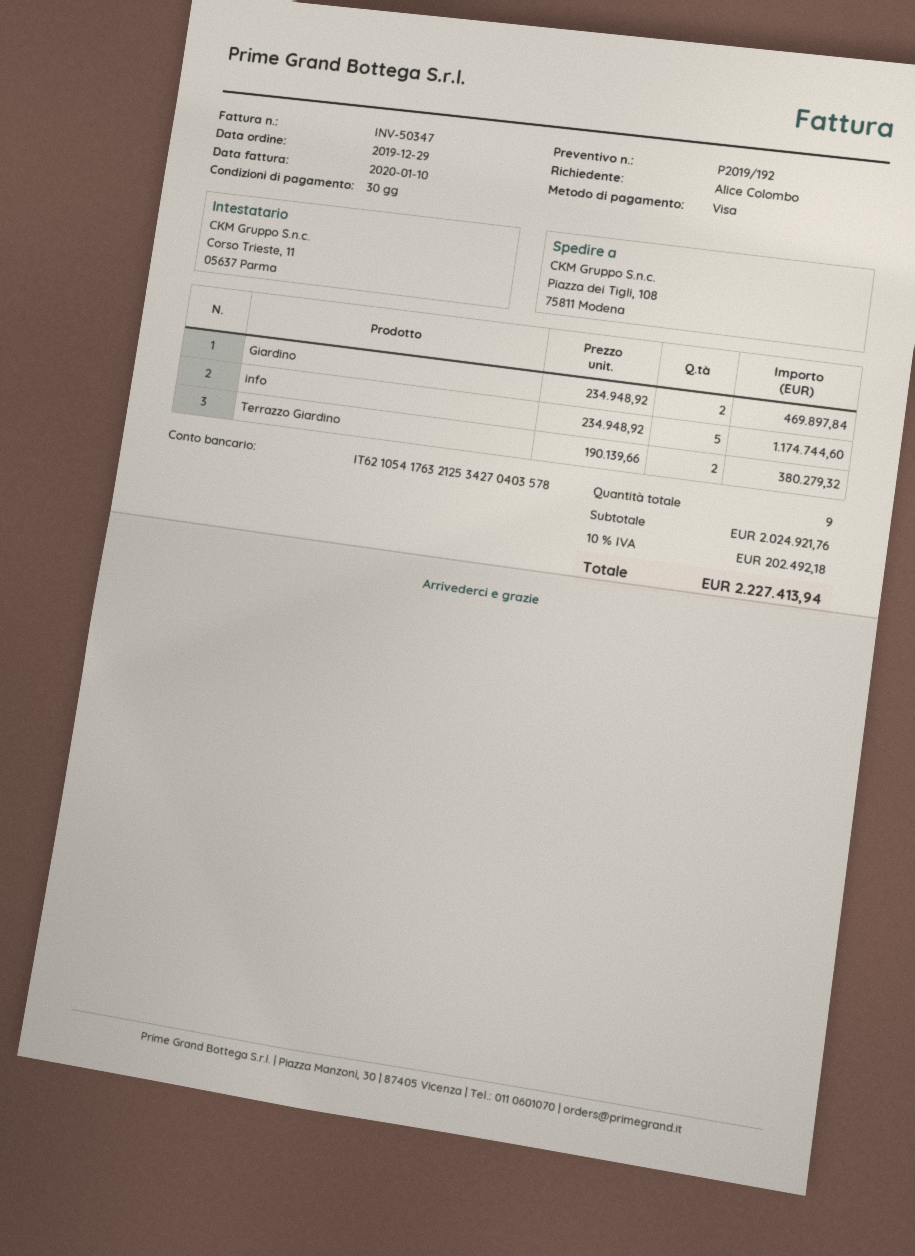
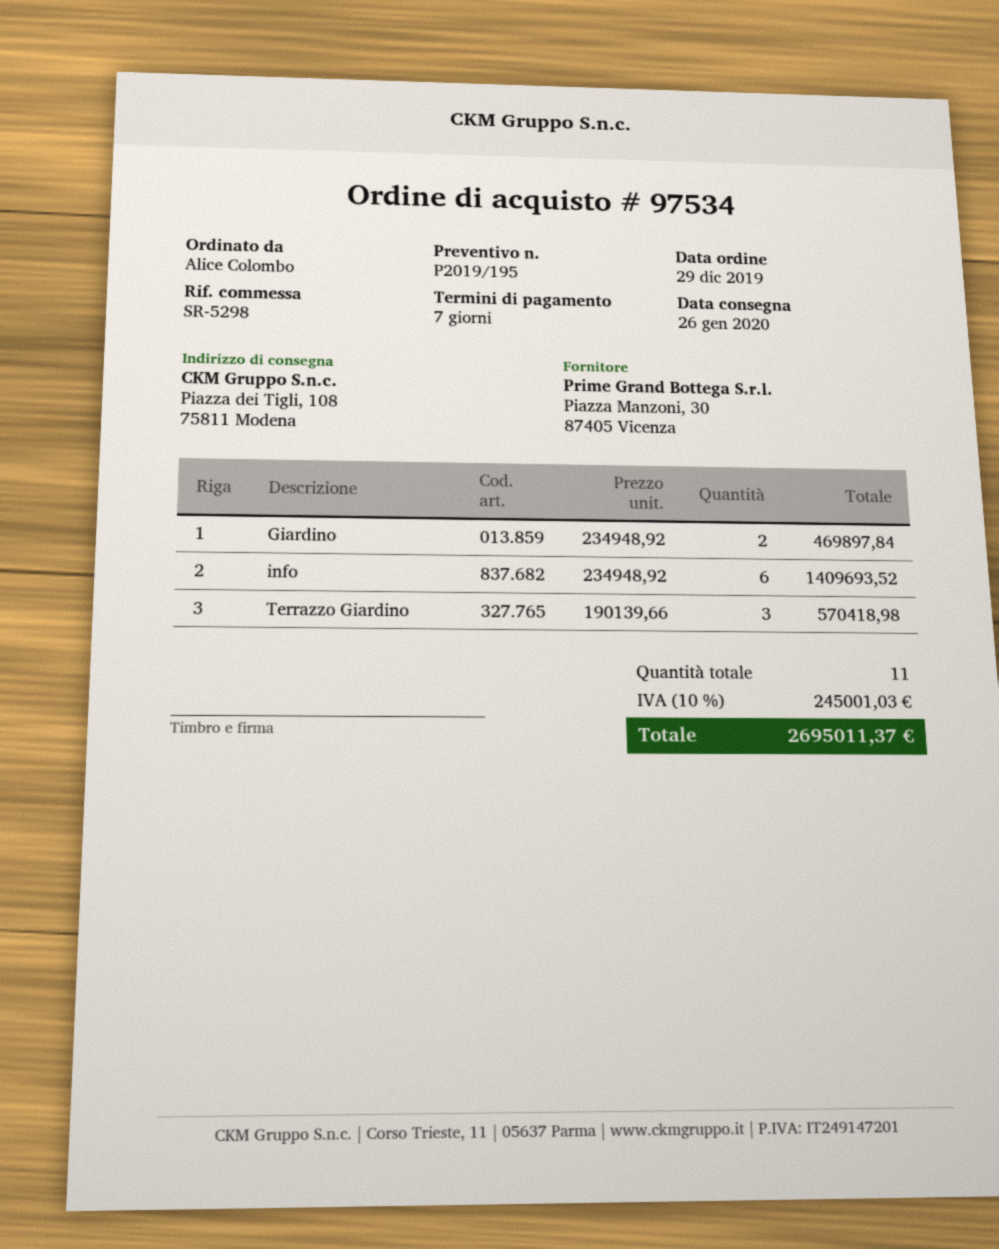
quote number: P2019/192 -> P2019/195
payment terms: 30 days -> 7 days
info: 5 x 234948.92 = 1174744.60 -> 6 x 234948.92 = 1409693.52
Terrazzo Giardino: 2 x 190139.66 = 380279.32 -> 3 x 190139.66 = 570418.98
total quantity: 9 -> 11
tax: 10% = 202492.18 -> 10% = 245001.03
total: 2227413.94 -> 2695011.37

